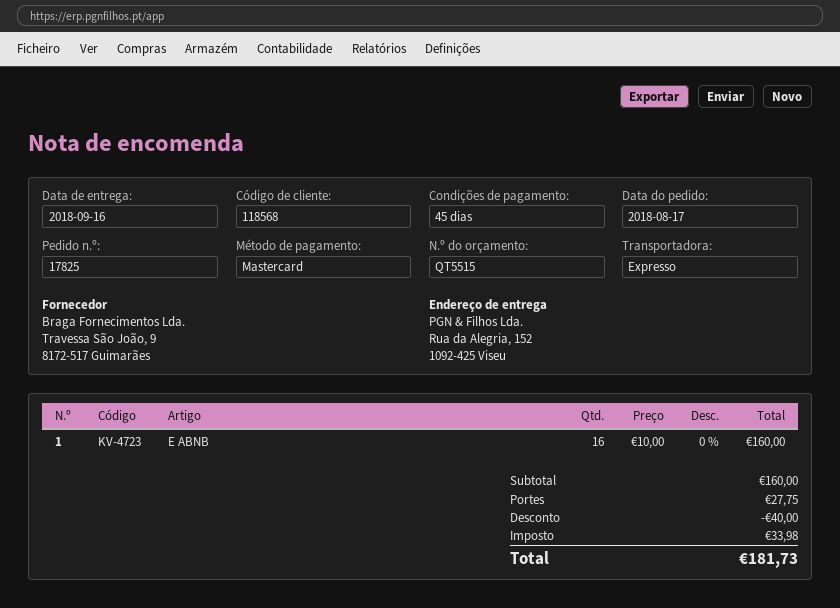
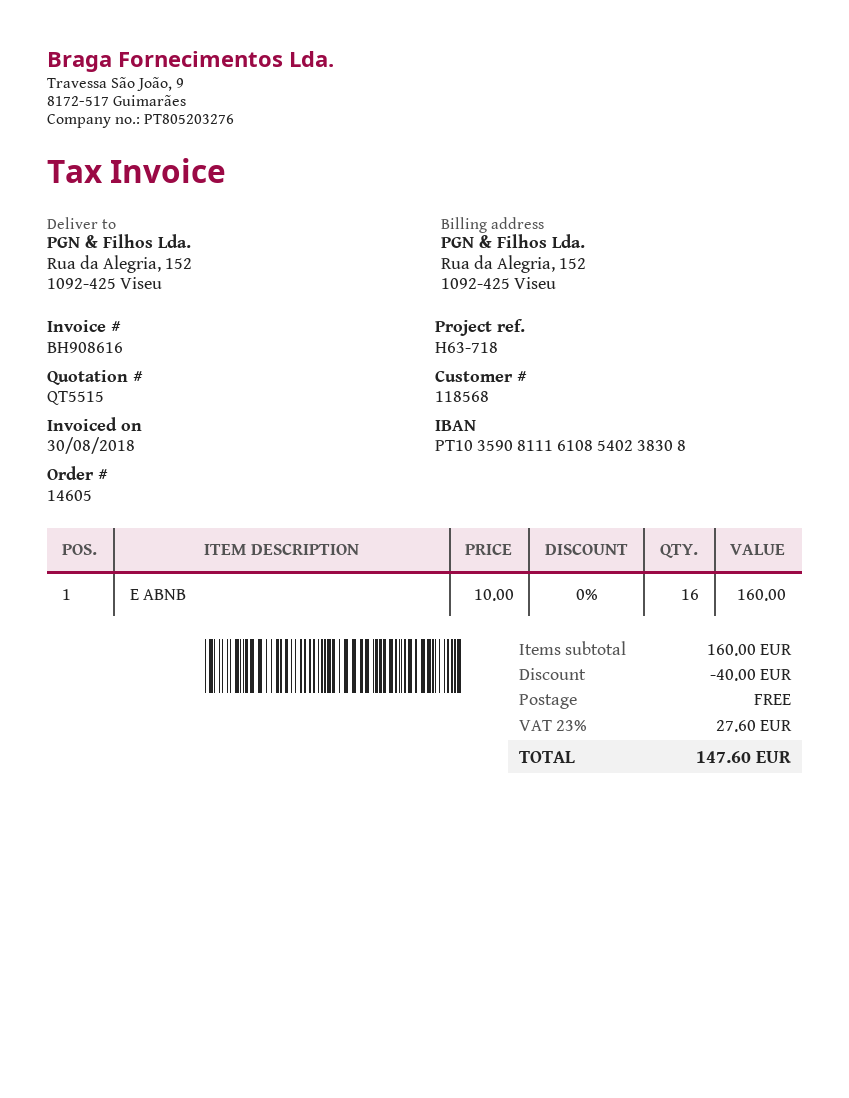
order number: 17825 -> 14605
shipping: 27.75 -> 0.00
tax: 33.98 -> 27.60
total: 181.73 -> 147.60

